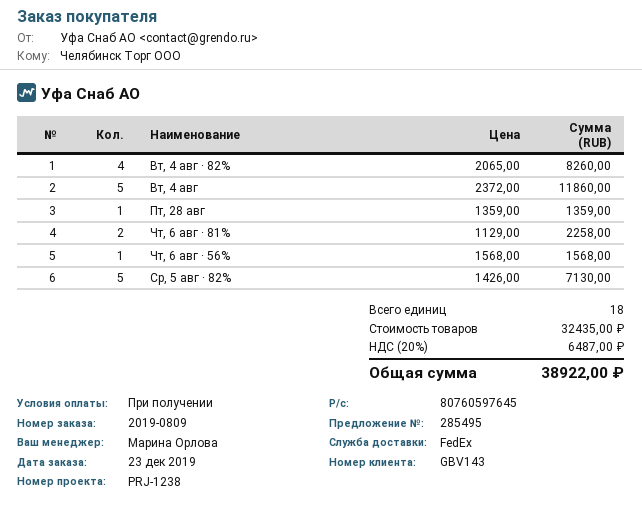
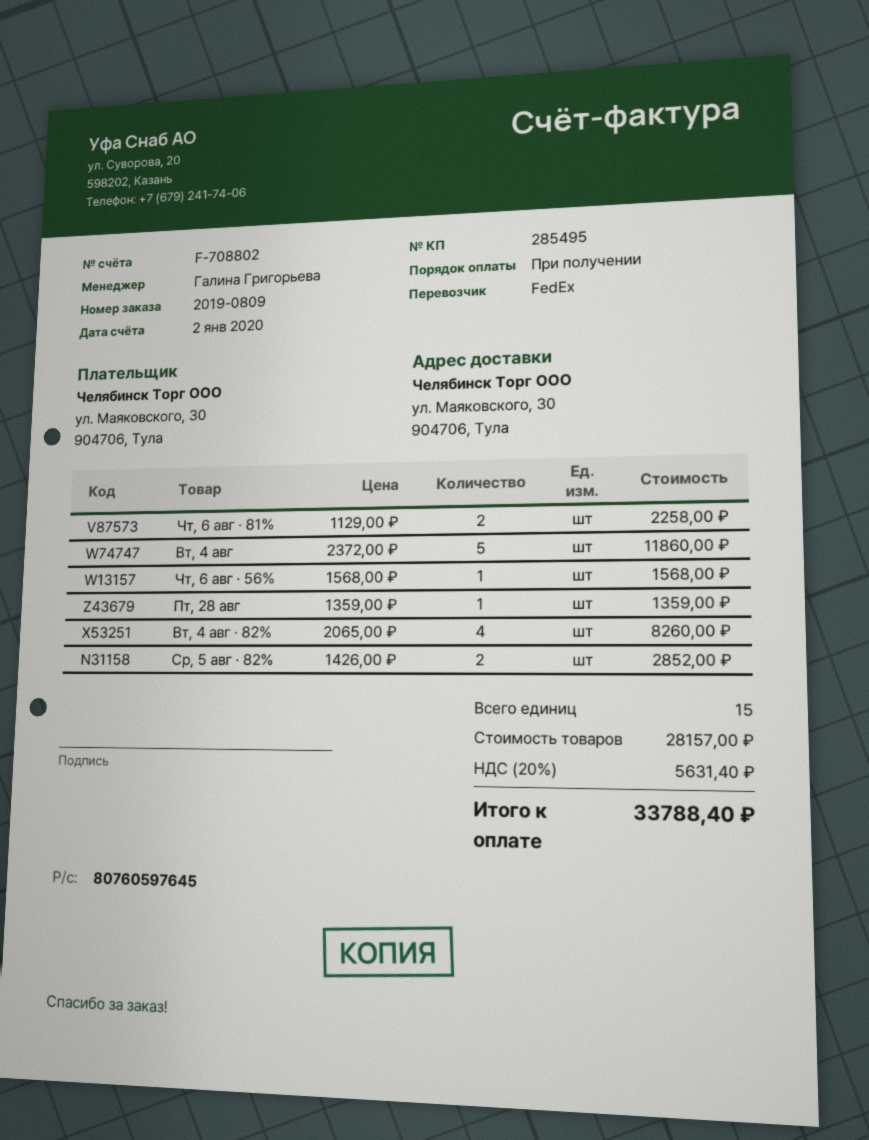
sales rep: Марина Орлова -> Галина Григорьева
Ср, 5 авг · 82%: 5 x 1426.00 = 7130.00 -> 2 x 1426.00 = 2852.00
total quantity: 18 -> 15
subtotal: 32435.00 -> 28157.00
tax: 20% = 6487.00 -> 20% = 5631.40
total: 38922.00 -> 33788.40

